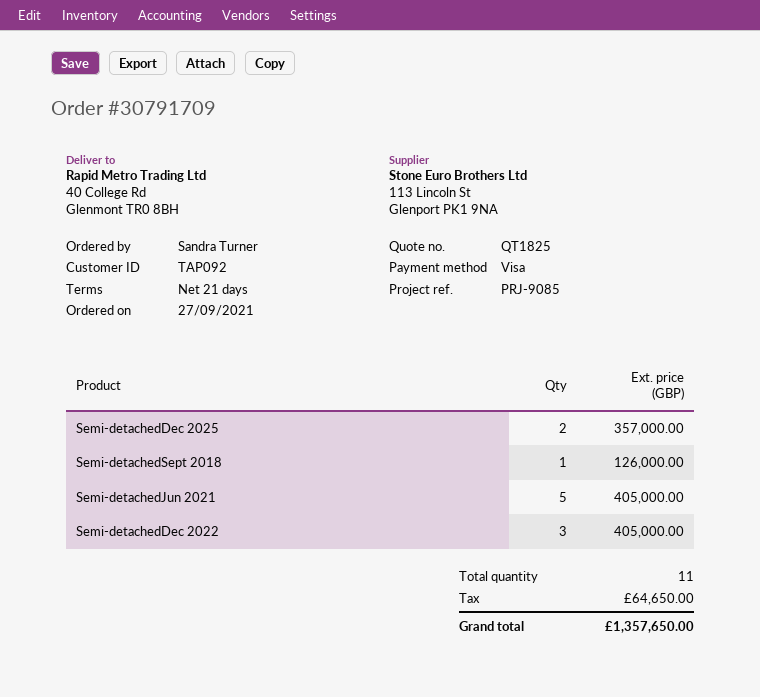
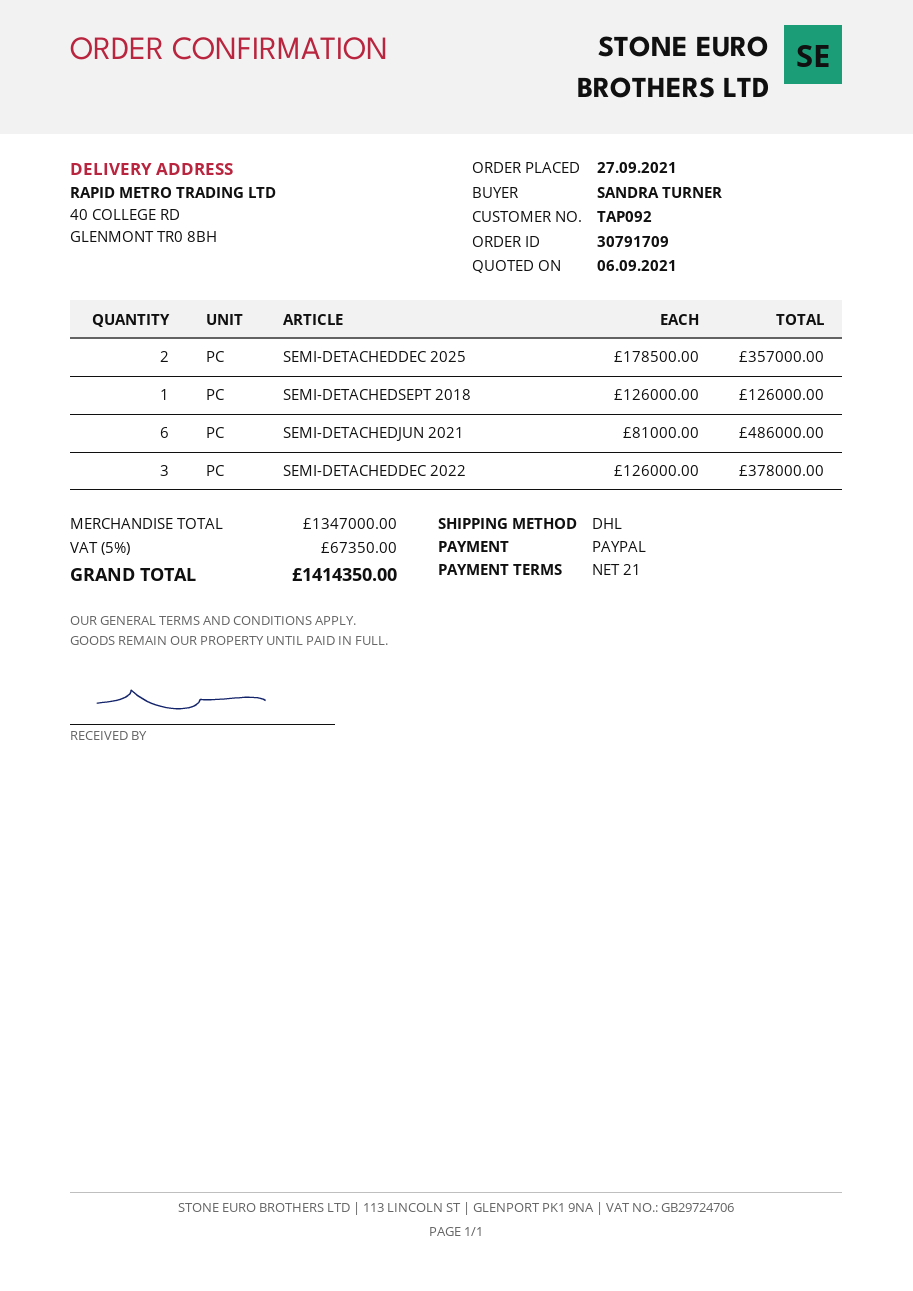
payment method: Visa -> PayPal
Semi-detachedJun 2021: 5 for 405000.00 -> 6 for 486000.00
Semi-detachedDec 2022: 3 for 405000.00 -> 3 for 378000.00
tax: 64650.00 -> 67350.00
total: 1357650.00 -> 1414350.00

